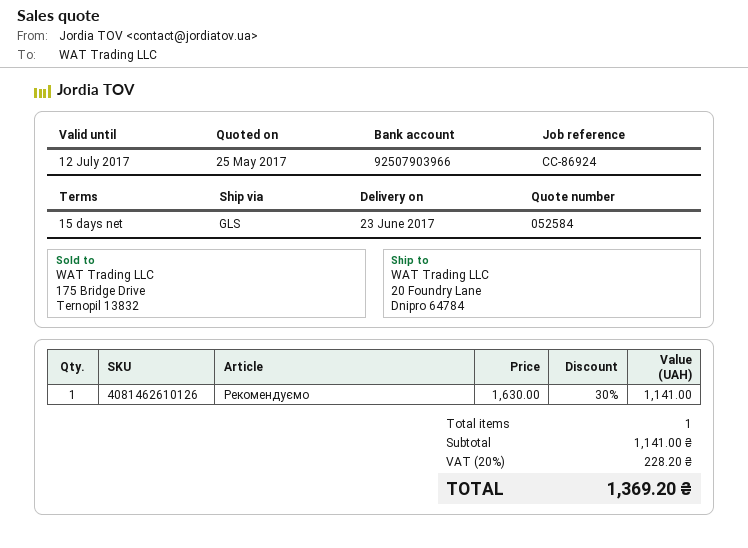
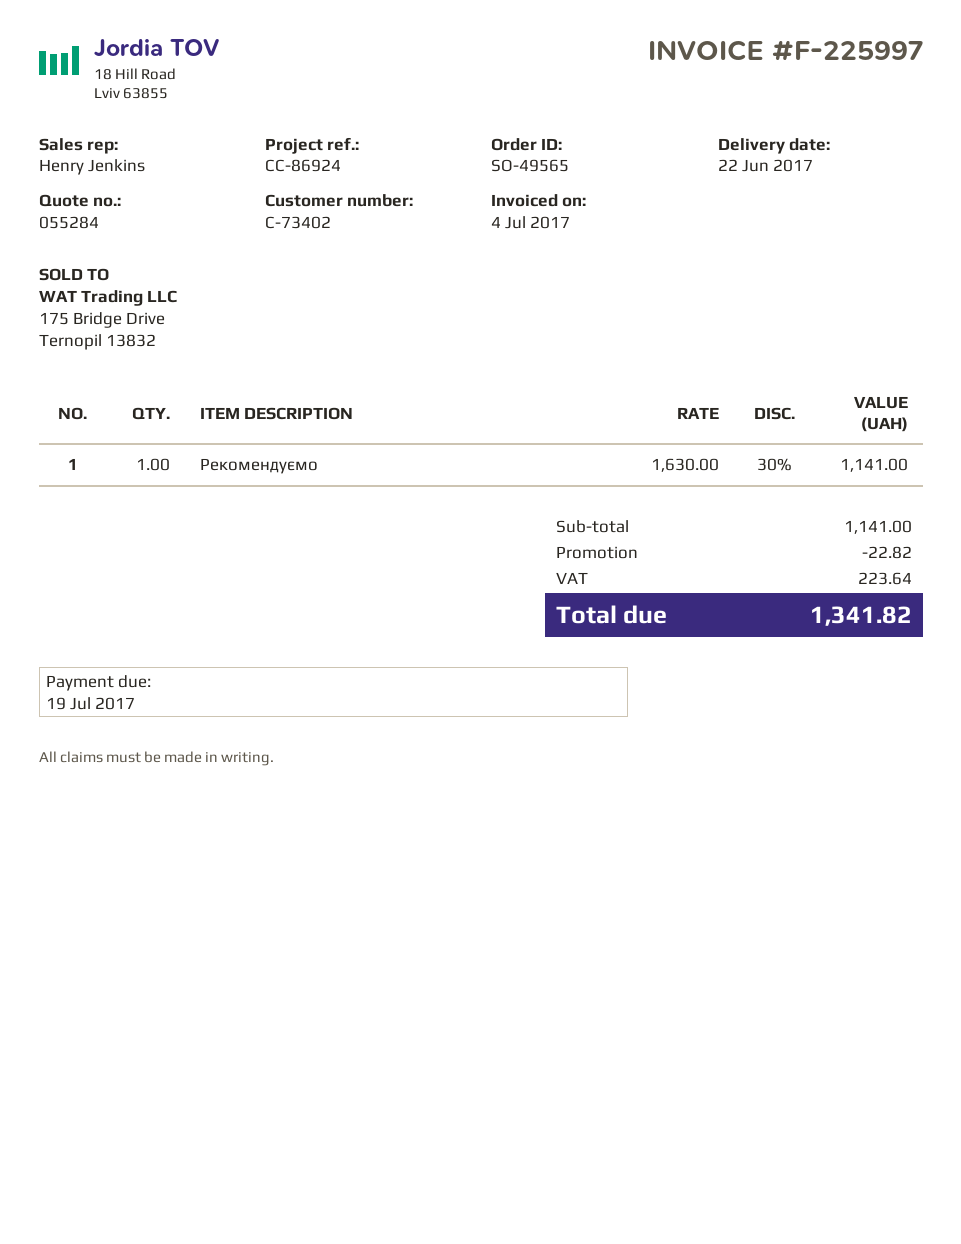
quote number: 052584 -> 055284
delivery date: 2017-06-23 -> 2017-06-22
discount: none -> 22.82
tax: 228.20 -> 223.64
total: 1369.20 -> 1341.82

